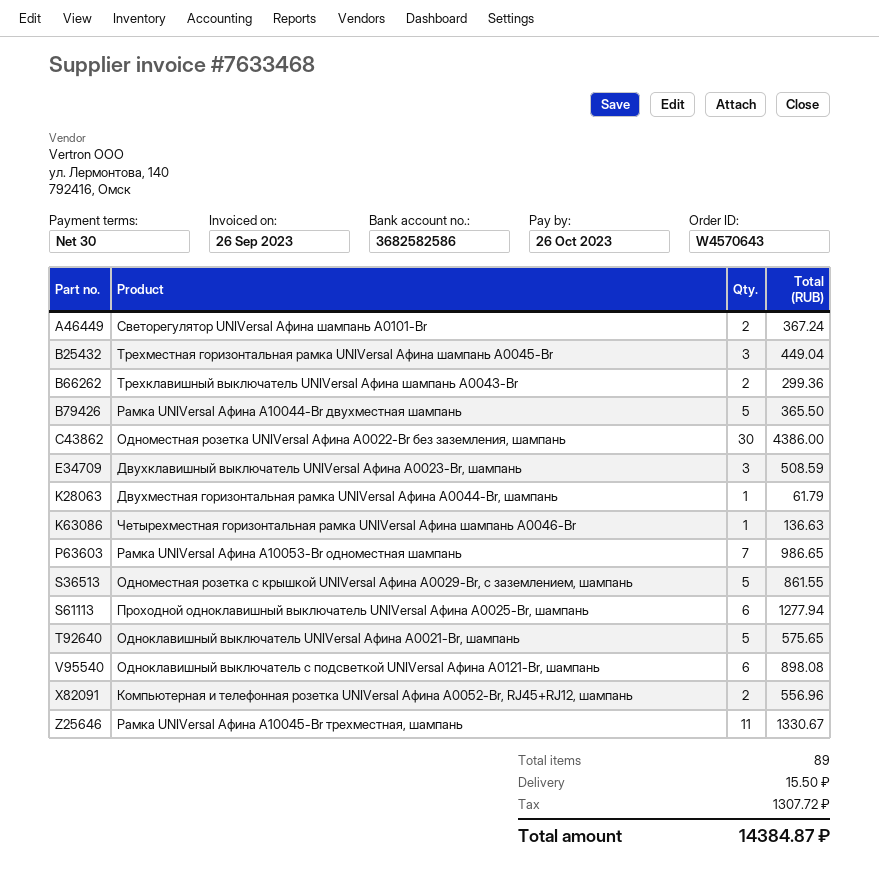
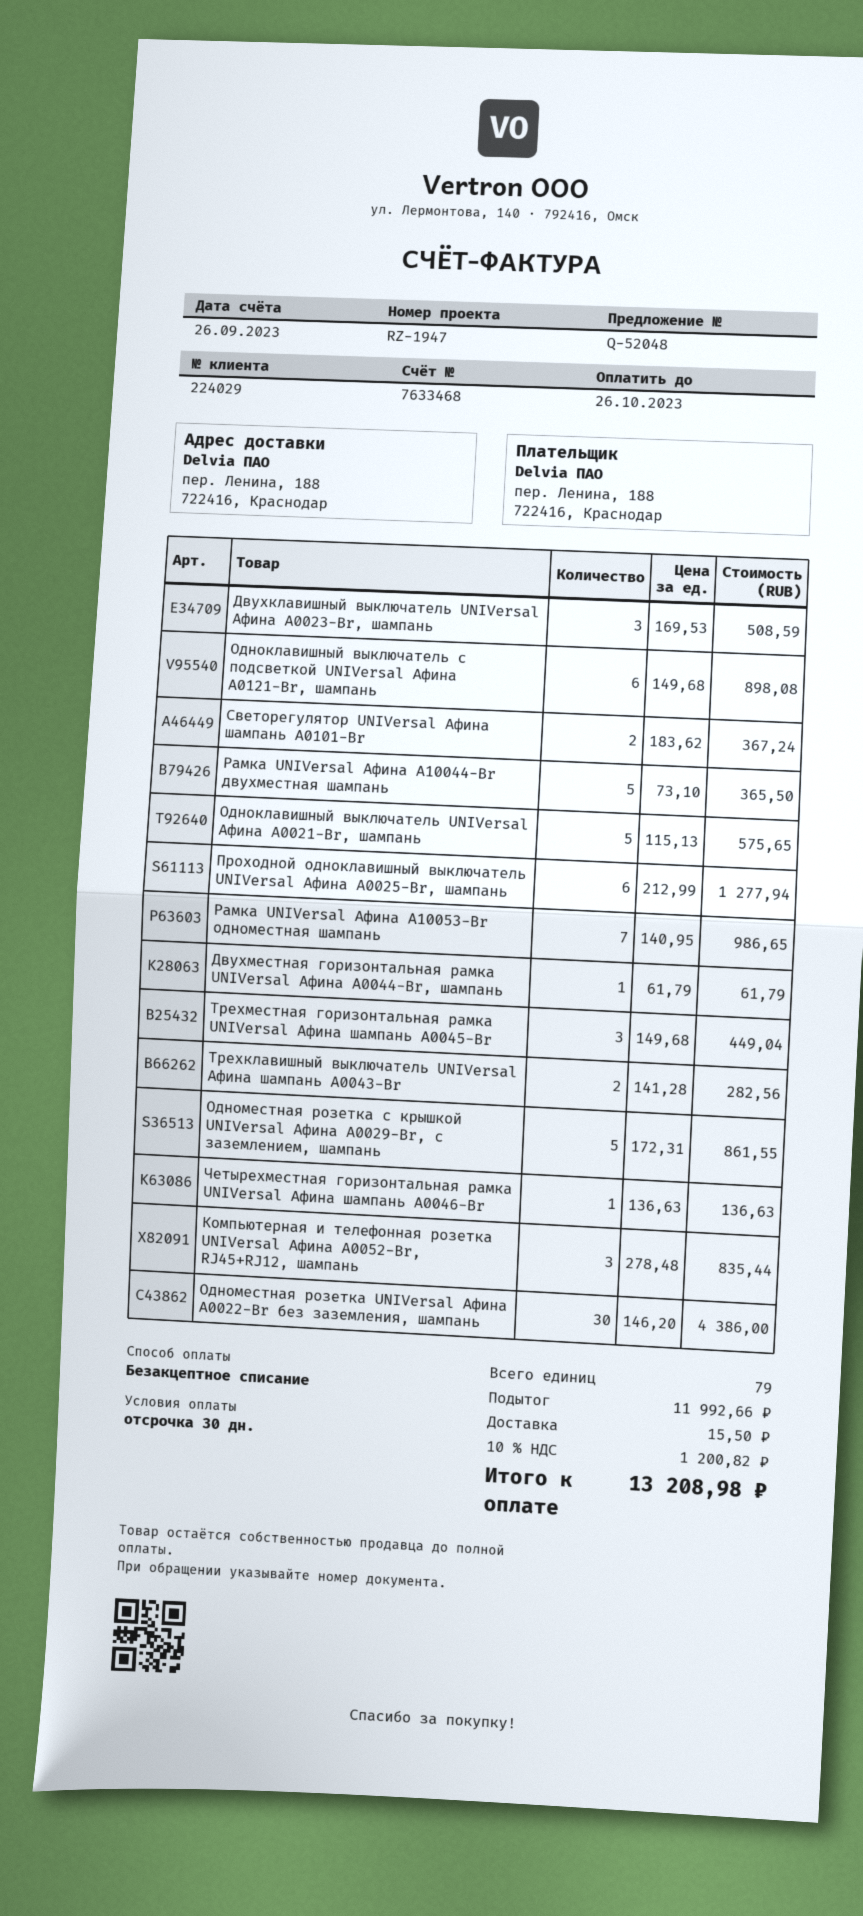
Трехклавишный выключатель UNIVersal Афина шампань A0043-Br: 2 for 299.36 -> 2 for 282.56
Компьютерная и телефонная розетка UNIVersal Афина A0052-Br, RJ45+RJ12, шампань: 2 for 556.96 -> 3 for 835.44
Рамка UNIVersal Афина A10045-Br трехместная, шампань: 11 for 1330.67 -> none
total quantity: 89 -> 79
tax: 1307.72 -> 1200.82
total: 14384.87 -> 13208.98

